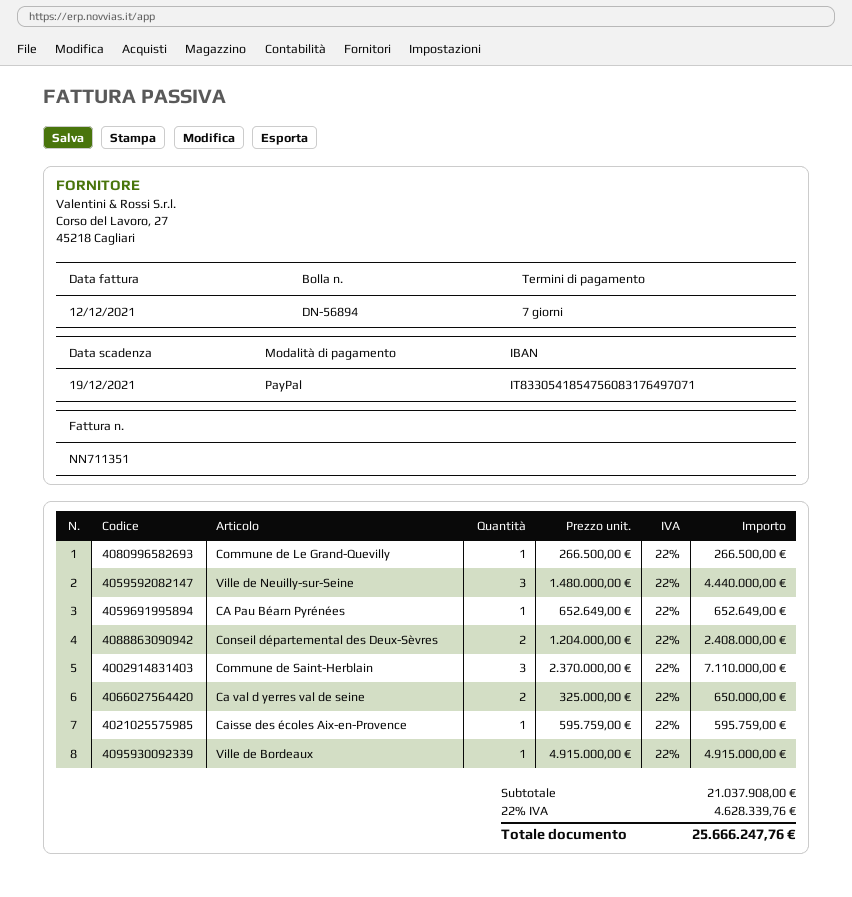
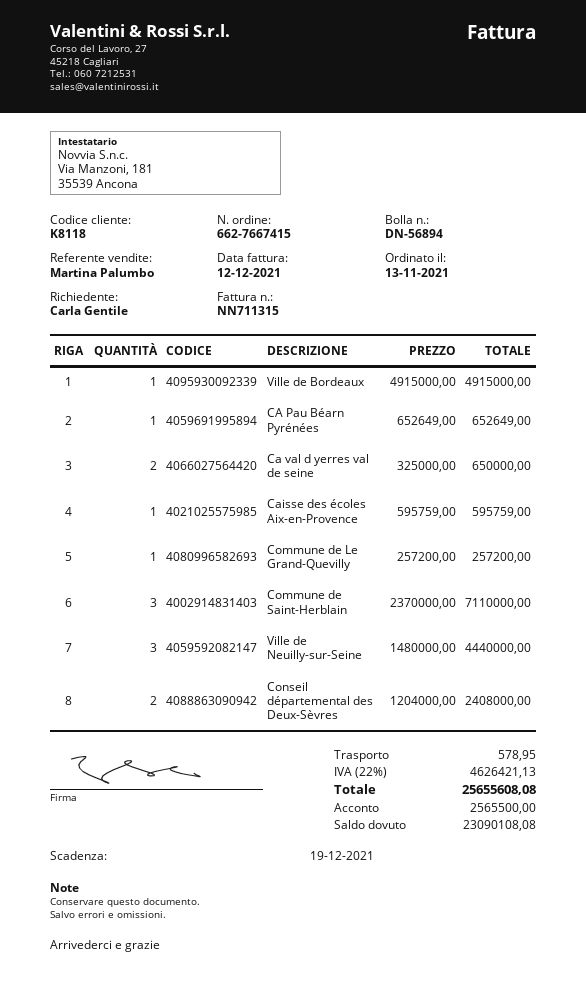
invoice number: NN711351 -> NN711315
Commune de Le Grand-Quevilly: 1 x 266500.00 = 266500.00 -> 1 x 257200.00 = 257200.00
shipping: none -> 578.95
tax: 22% = 4628339.76 -> 22% = 4626421.13
total: 25666247.76 -> 25655608.08

